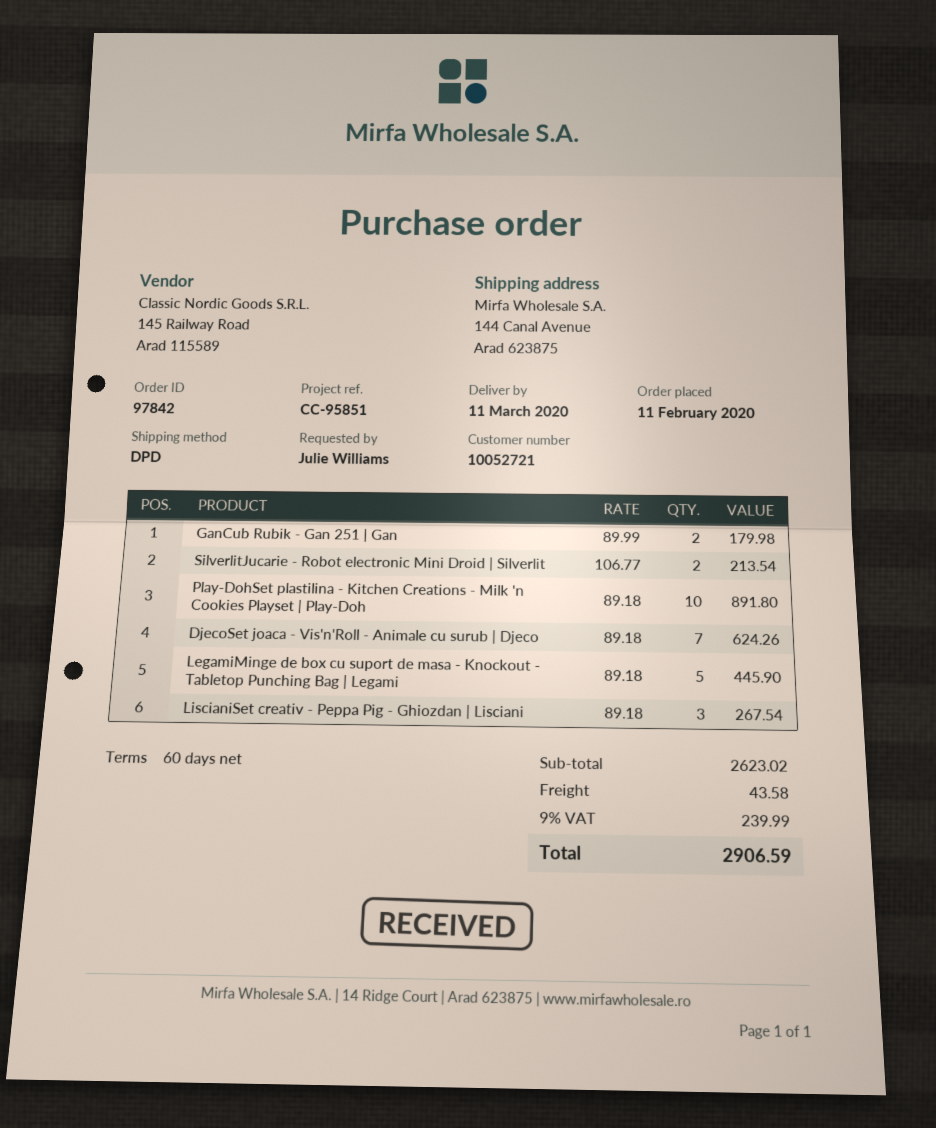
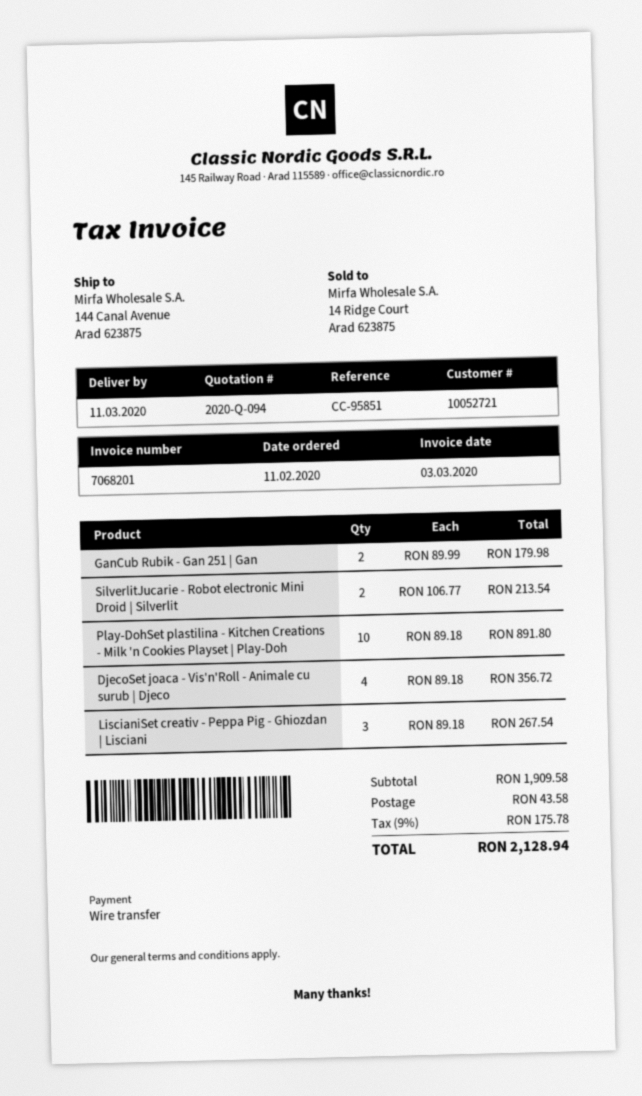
DjecoSet joaca - Vis'n'Roll - Animale cu surub | Djeco: 7 x 89.18 = 624.26 -> 4 x 89.18 = 356.72
LegamiMinge de box cu suport de masa - Knockout - Tabletop Punching Bag | Legami: 5 x 89.18 = 445.90 -> none
subtotal: 2623.02 -> 1909.58
tax: 9% = 239.99 -> 9% = 175.78
total: 2906.59 -> 2128.94

